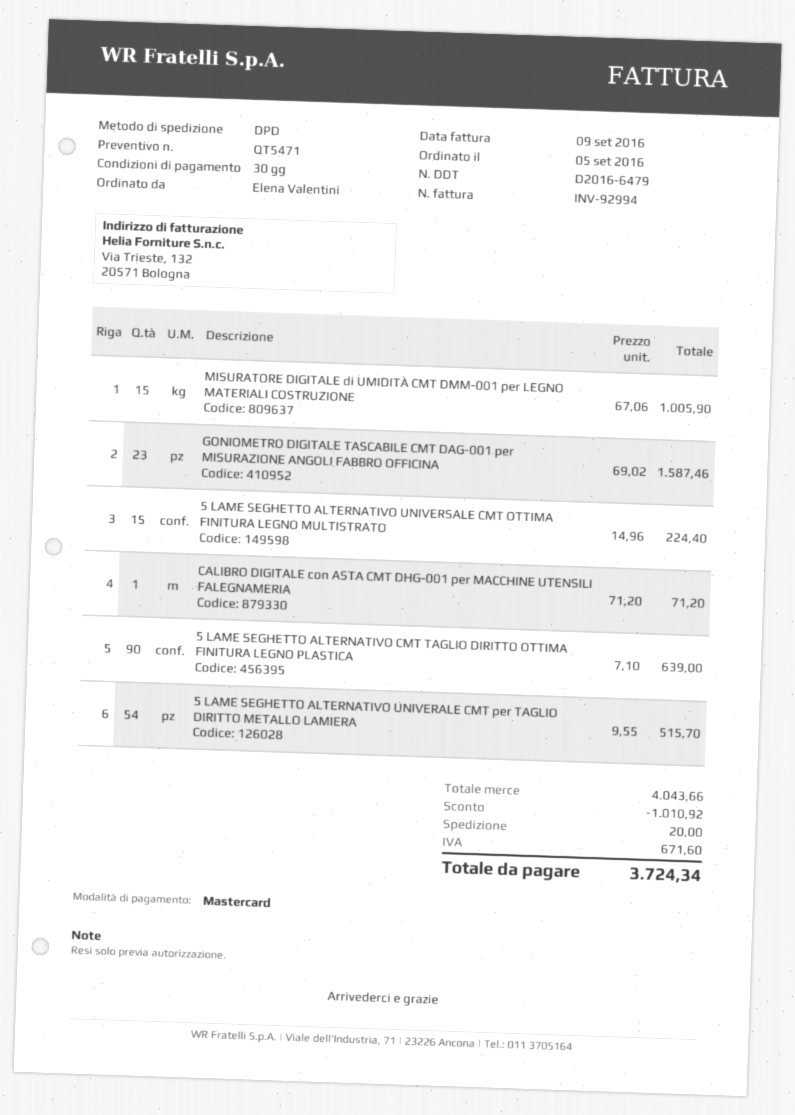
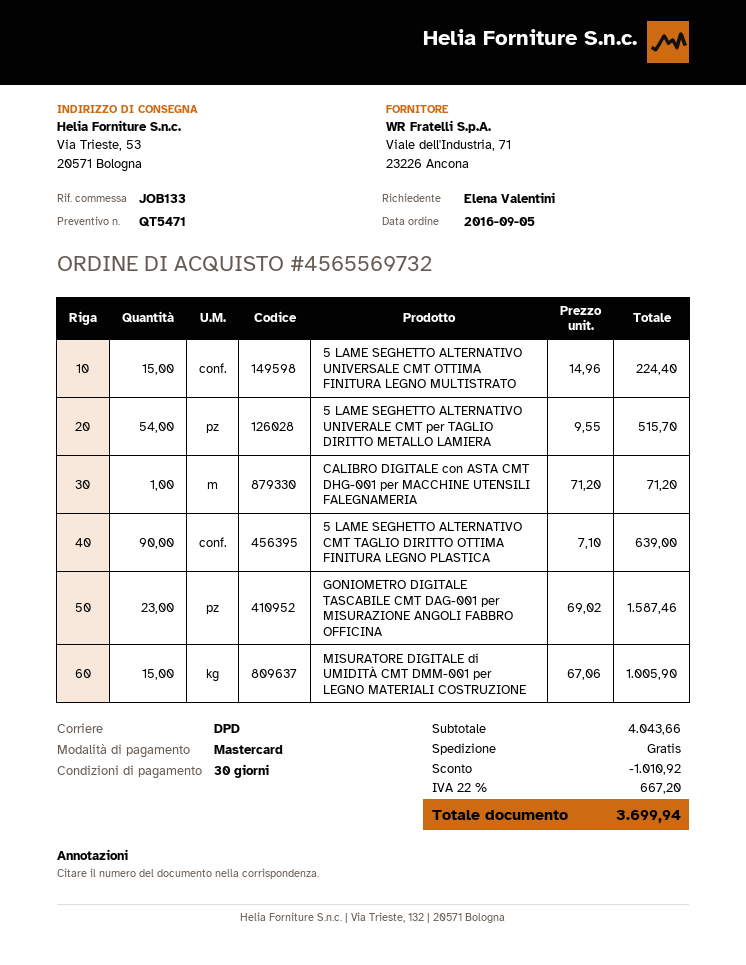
shipping: 20.00 -> 0.00
tax: 671.60 -> 667.20
total: 3724.34 -> 3699.94

